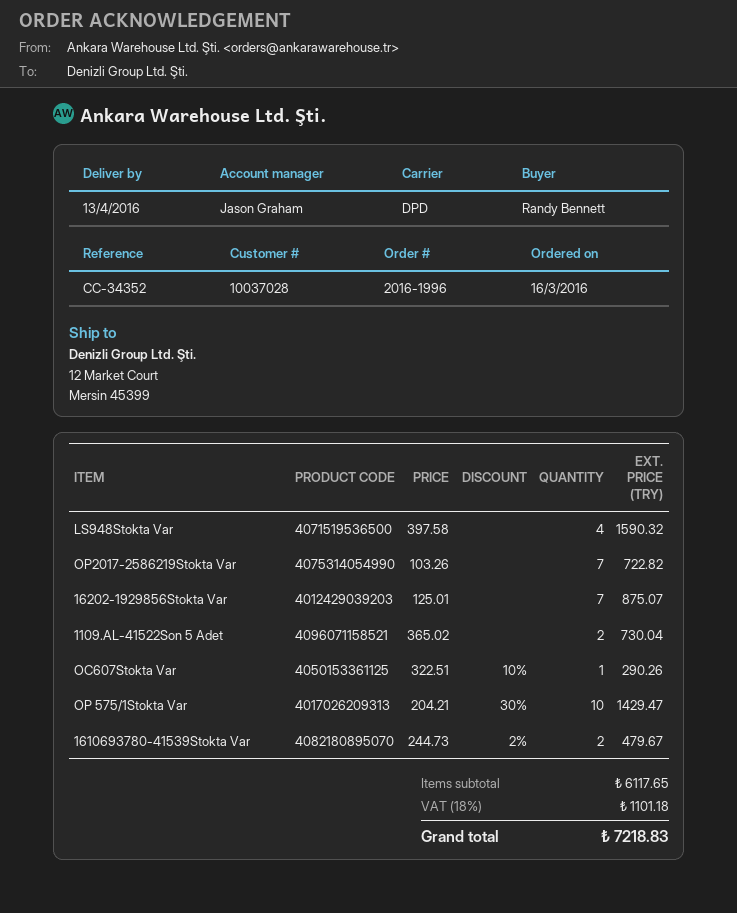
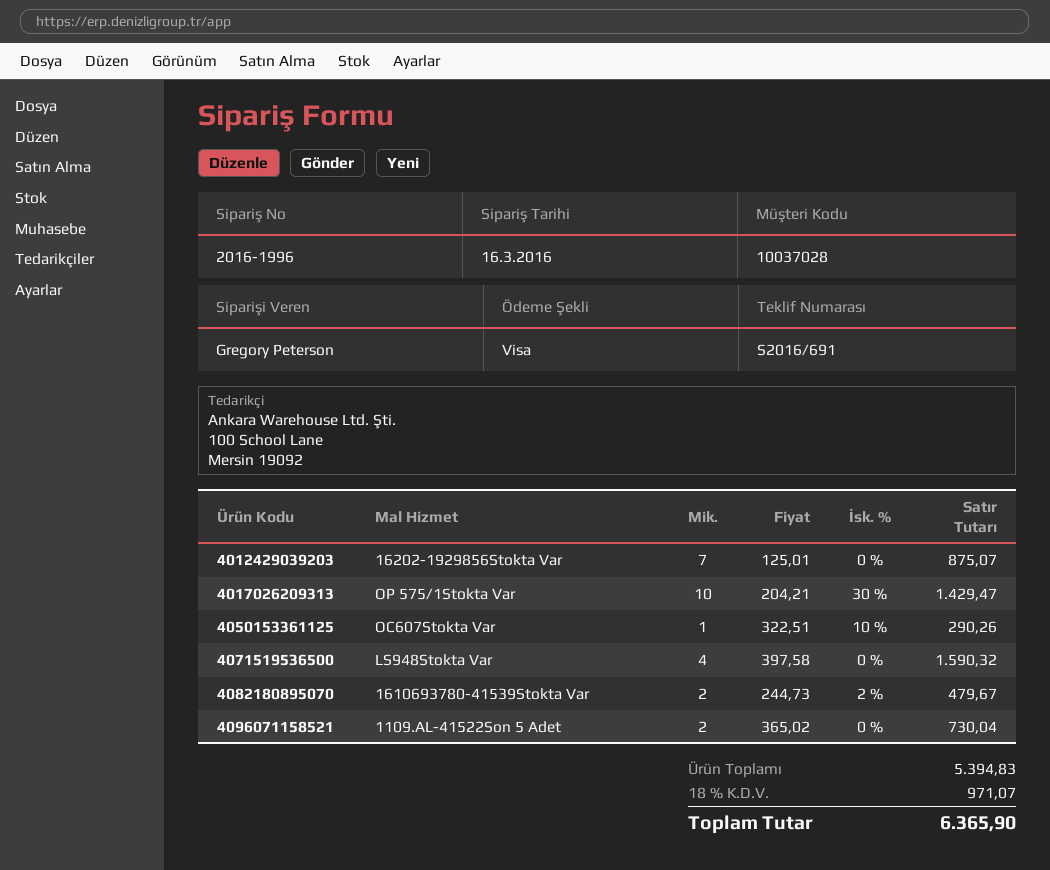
ordered by: Randy Bennett -> Gregory Peterson
OP2017-2586219Stokta Var: 7 x 103.26 = 722.82 -> none
subtotal: 6117.65 -> 5394.83
tax: 18% = 1101.18 -> 18% = 971.07
total: 7218.83 -> 6365.90

